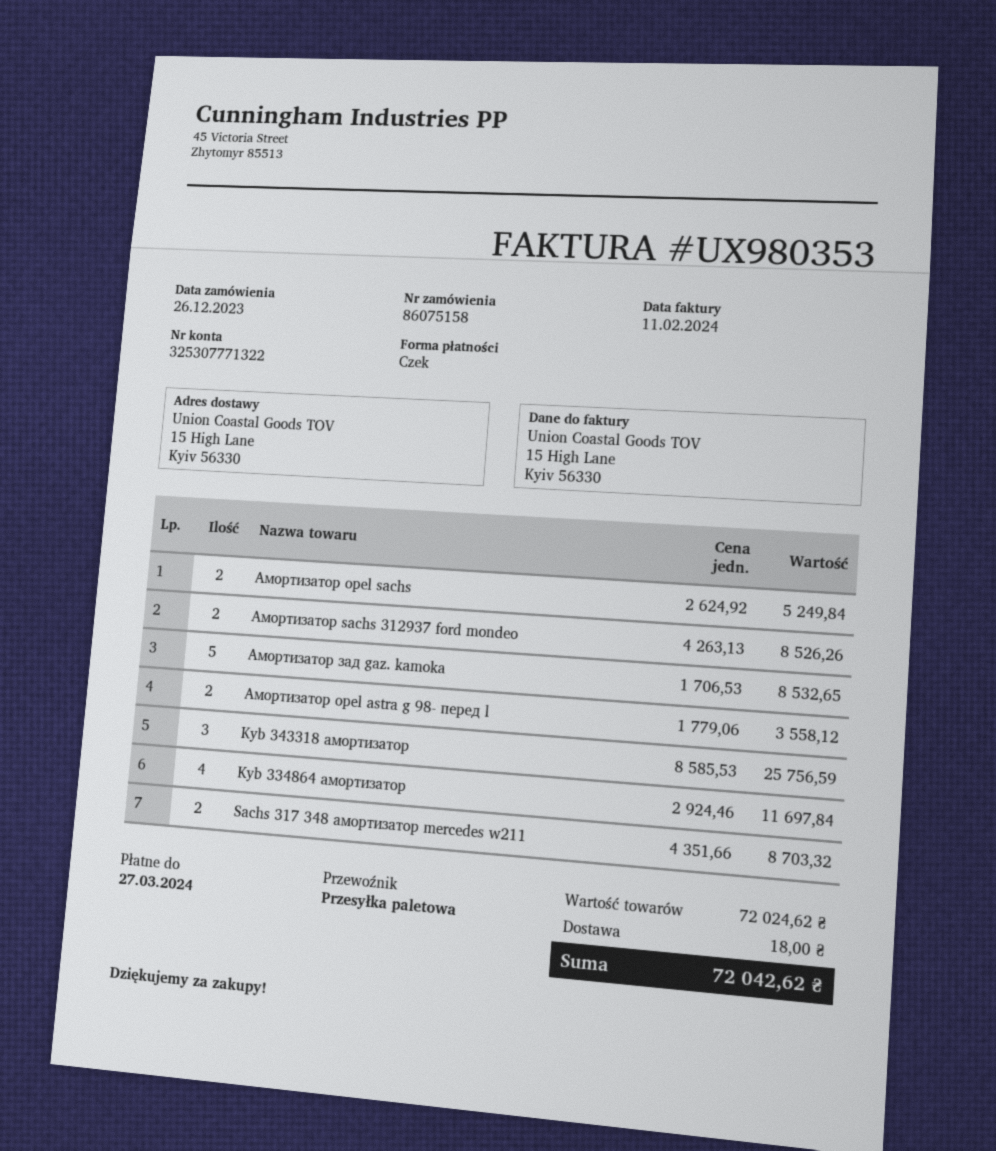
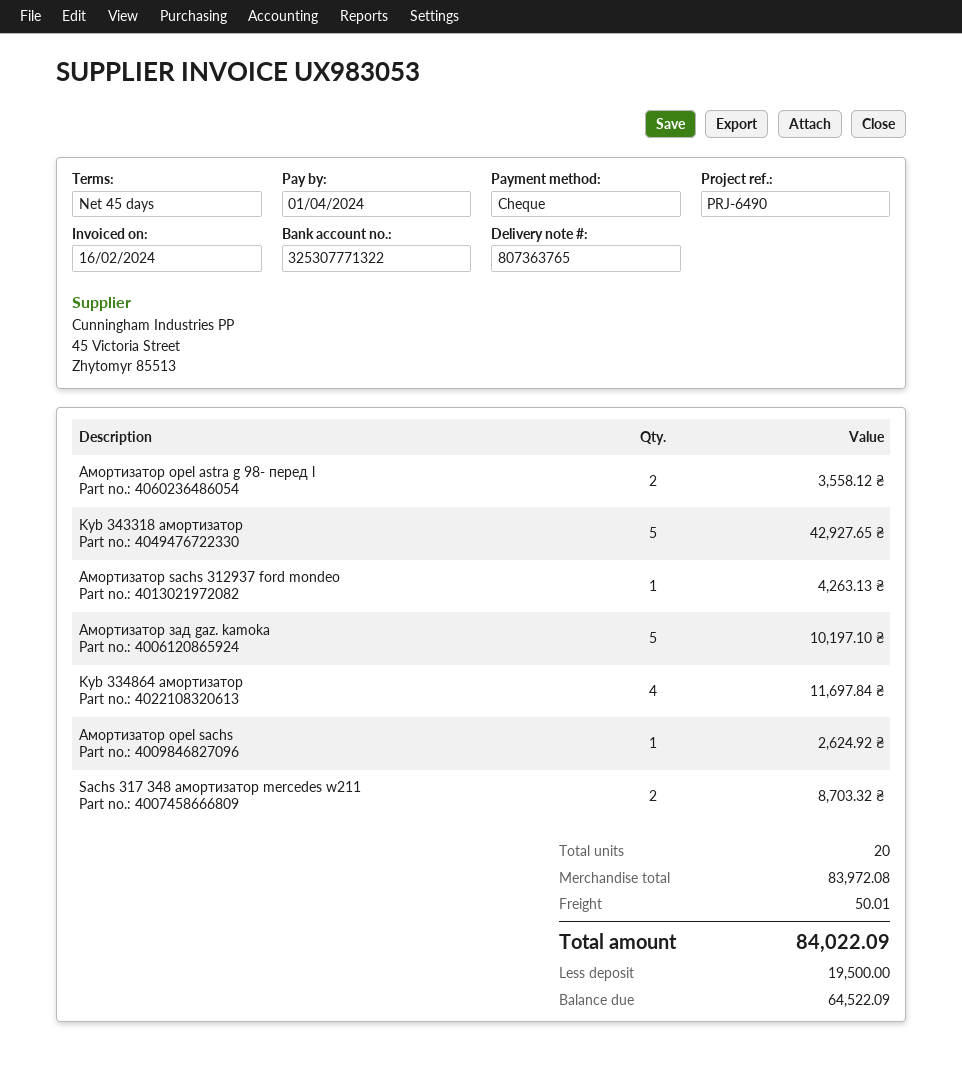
invoice number: UX980353 -> UX983053
invoice date: 2024-02-11 -> 2024-02-16
due date: 2024-03-27 -> 2024-04-01
Амортизатор opel sachs: 2 for 5249.84 -> 1 for 2624.92
Амортизатор sachs 312937 ford mondeo: 2 for 8526.26 -> 1 for 4263.13
Амортизатор зад gaz. kamoka: 5 for 8532.65 -> 5 for 10197.10
Kyb 343318 амортизатор: 3 for 25756.59 -> 5 for 42927.65
subtotal: 72024.62 -> 83972.08
shipping: 18.00 -> 50.01
total: 72042.62 -> 84022.09

